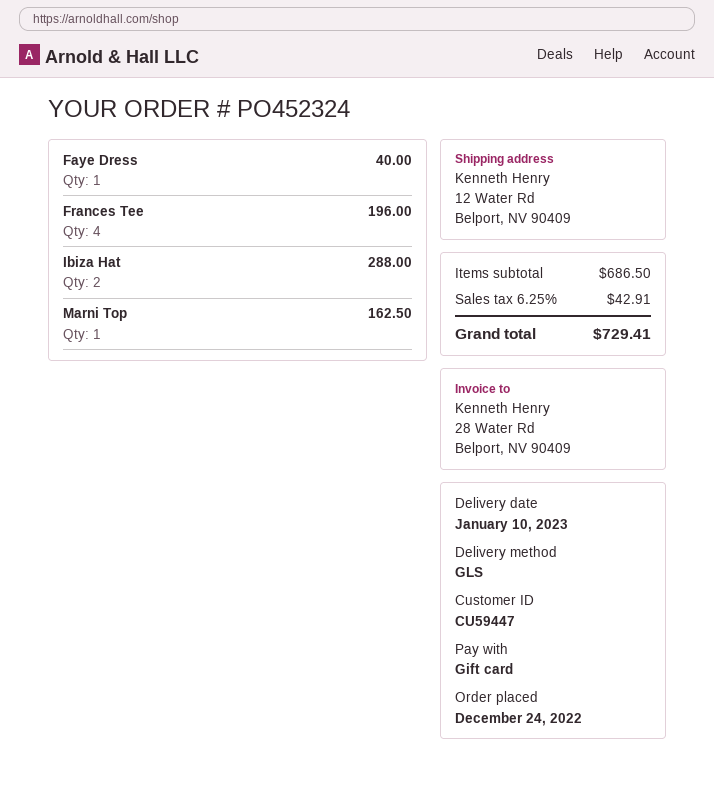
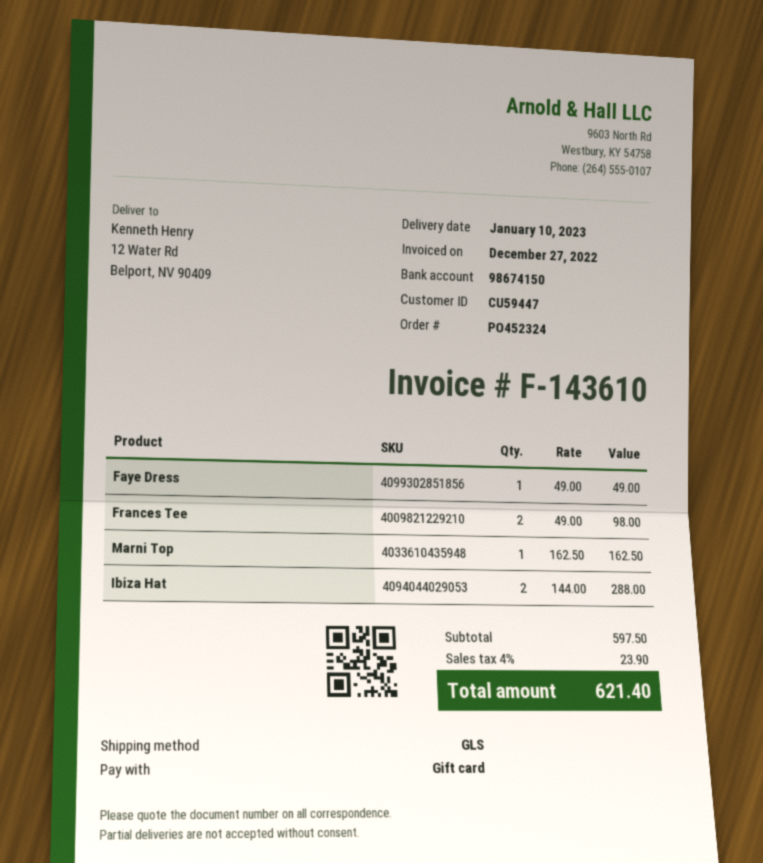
Faye Dress: 1 for 40.00 -> 1 for 49.00
Frances Tee: 4 for 196.00 -> 2 for 98.00
subtotal: 686.50 -> 597.50
tax: 6.25% = 42.91 -> 4% = 23.90
total: 729.41 -> 621.40

